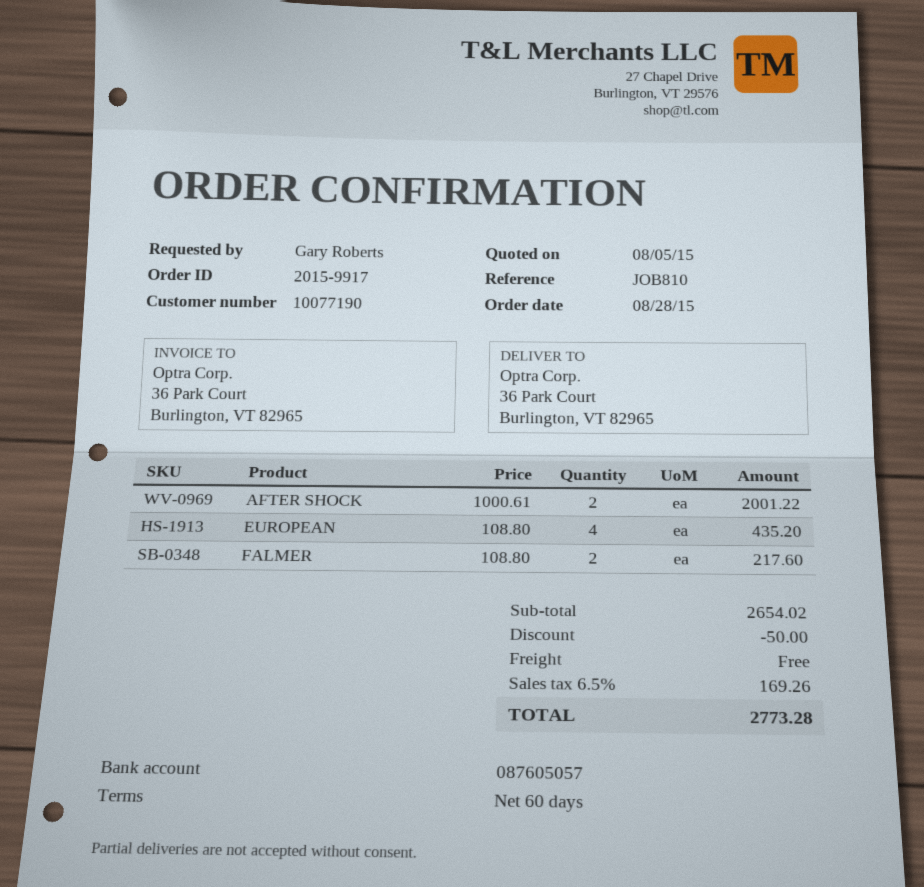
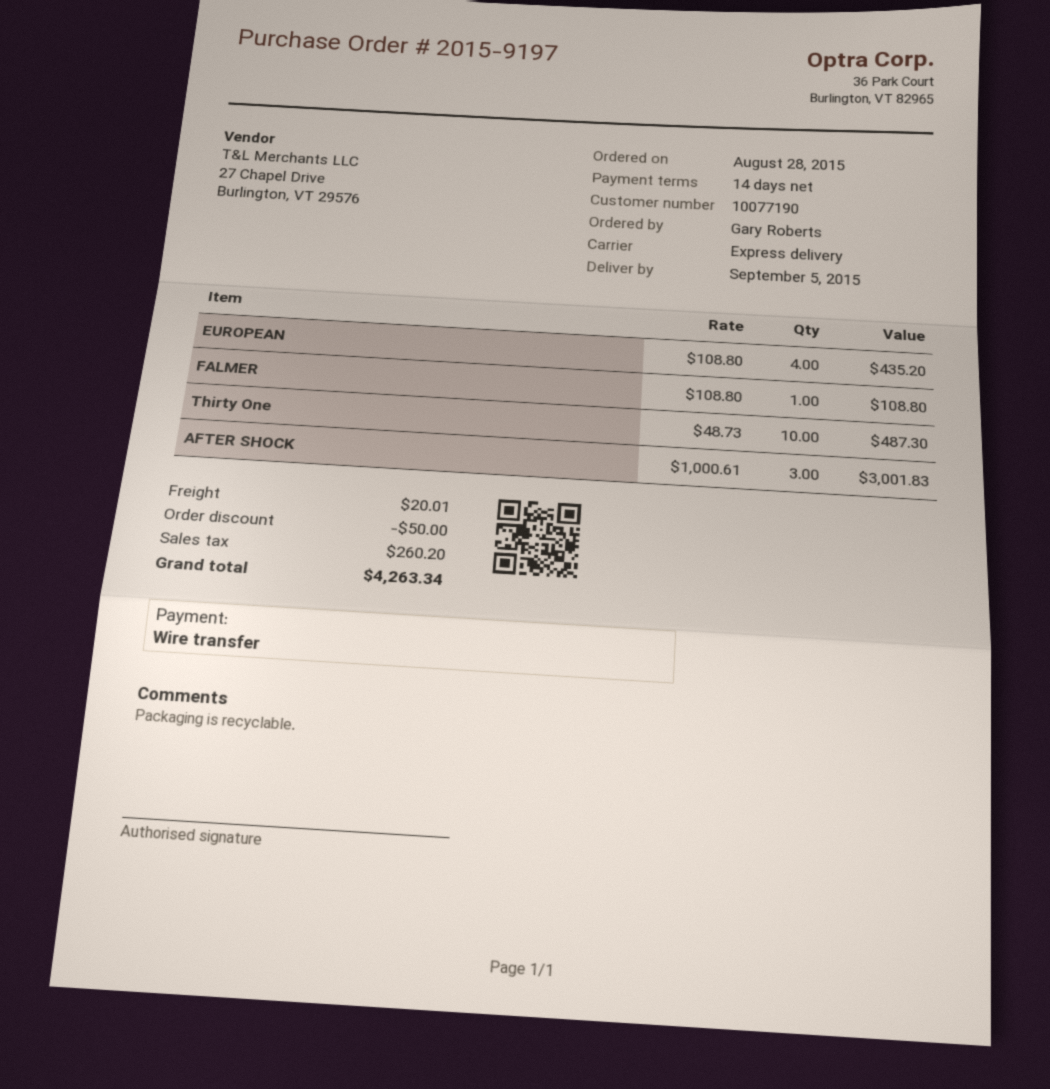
order number: 2015-9917 -> 2015-9197
payment terms: 60 days -> 14 days
AFTER SHOCK: 2 x 1000.61 = 2001.22 -> 3 x 1000.61 = 3001.83
FALMER: 2 x 108.80 = 217.60 -> 1 x 108.80 = 108.80
Thirty One: none -> 10 x 48.73 = 487.30
shipping: 0.00 -> 20.01
tax: 169.26 -> 260.20
total: 2773.28 -> 4263.34

